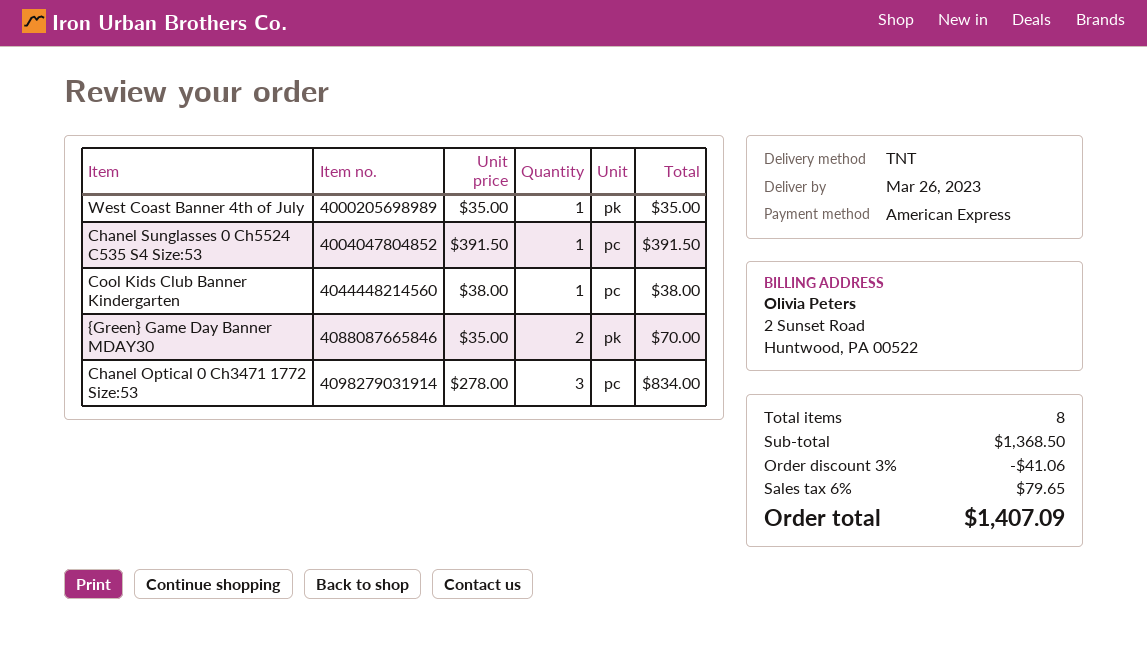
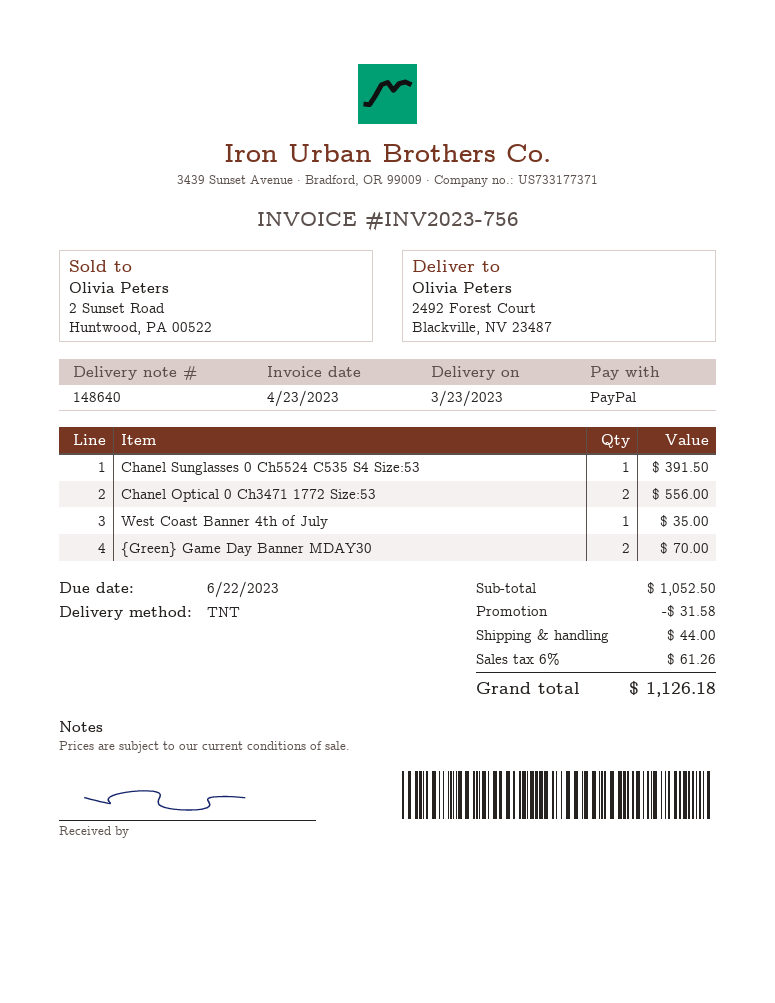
delivery date: 2023-03-26 -> 2023-03-23
payment method: American Express -> PayPal
Cool Kids Club Banner Kindergarten: 1 for 38.00 -> none
Chanel Optical 0 Ch3471 1772 Size:53: 3 for 834.00 -> 2 for 556.00
subtotal: 1368.50 -> 1052.50
discount: 41.06 -> 31.58
shipping: none -> 44.00
tax: 6% = 79.65 -> 6% = 61.26
total: 1407.09 -> 1126.18

